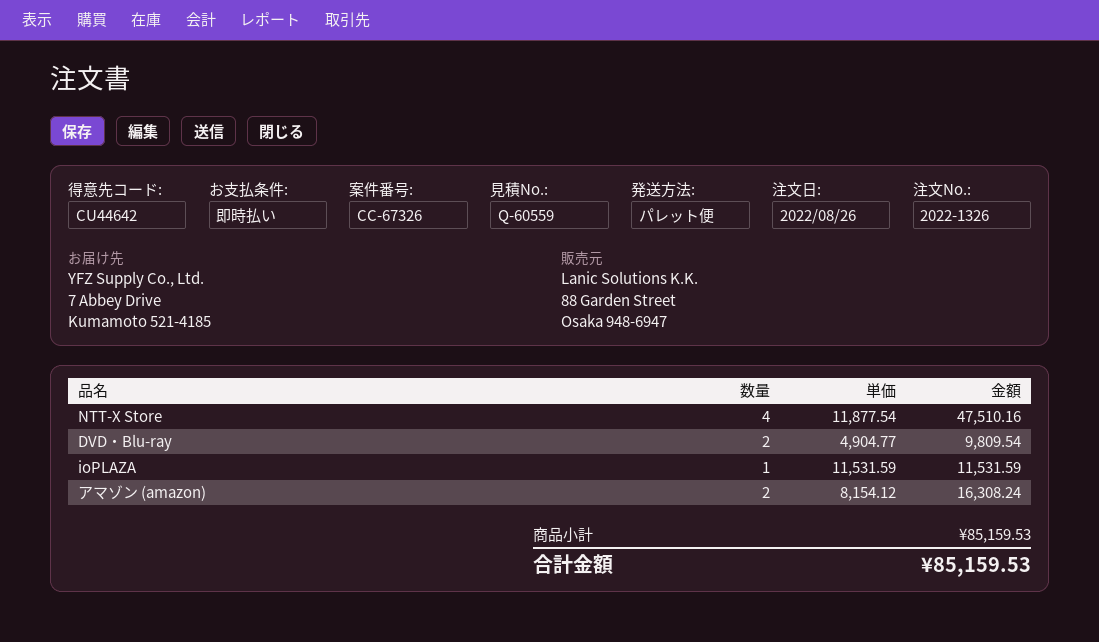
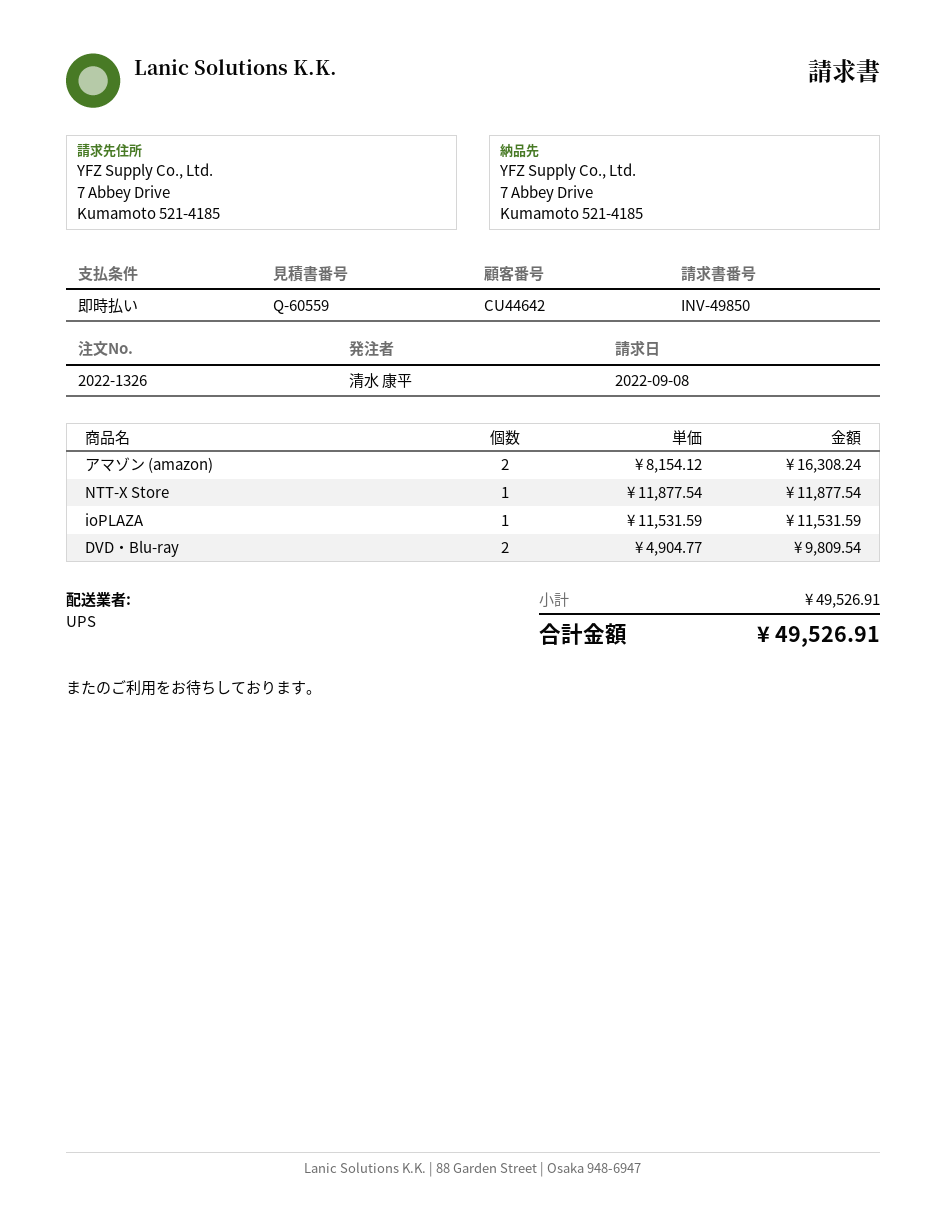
shipping method: pallet freight -> UPS
NTT-X Store: 4 x 11877.54 = 47510.16 -> 1 x 11877.54 = 11877.54
subtotal: 85159.53 -> 49526.91
total: 85159.53 -> 49526.91

